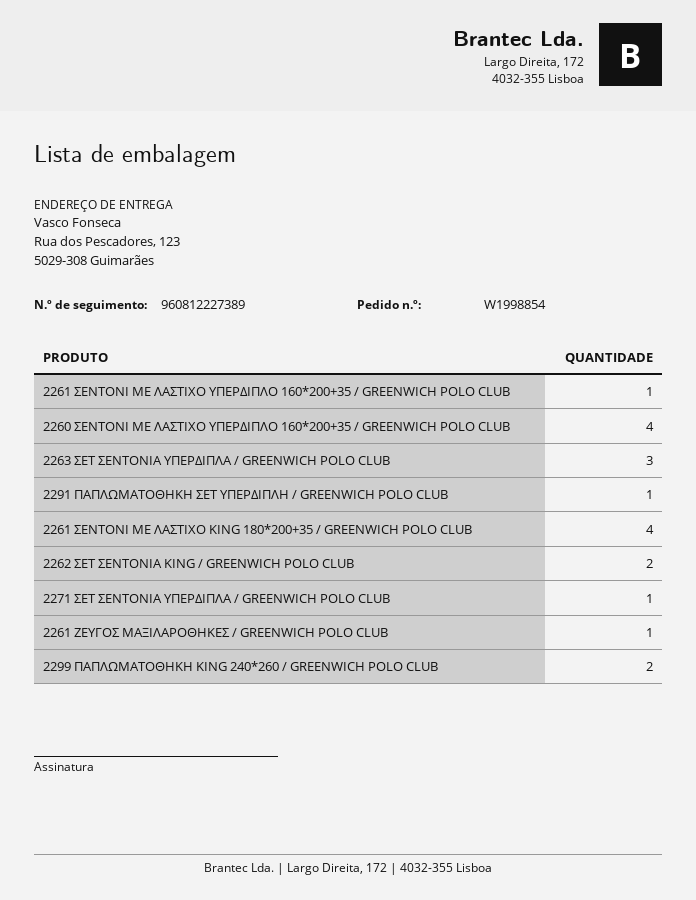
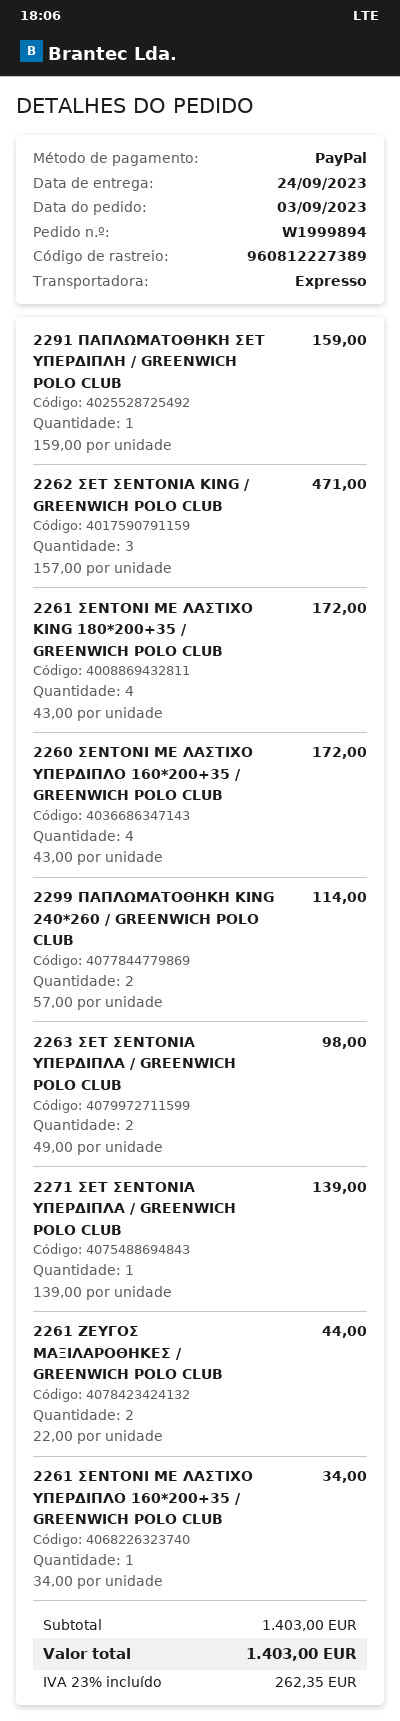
order number: W1998854 -> W1999894
2263 ΣΕΤ ΣΕΝΤΟΝΙΑ ΥΠΕΡΔΙΠΛΑ / GREENWICH POLO CLUB: 3 -> 2
2262 ΣΕΤ ΣΕΝΤΟΝΙΑ KING / GREENWICH POLO CLUB: 2 -> 3
2261 ΖΕΥΓΟΣ ΜΑΞΙΛΑΡΟΘΗΚΕΣ / GREENWICH POLO CLUB: 1 -> 2

